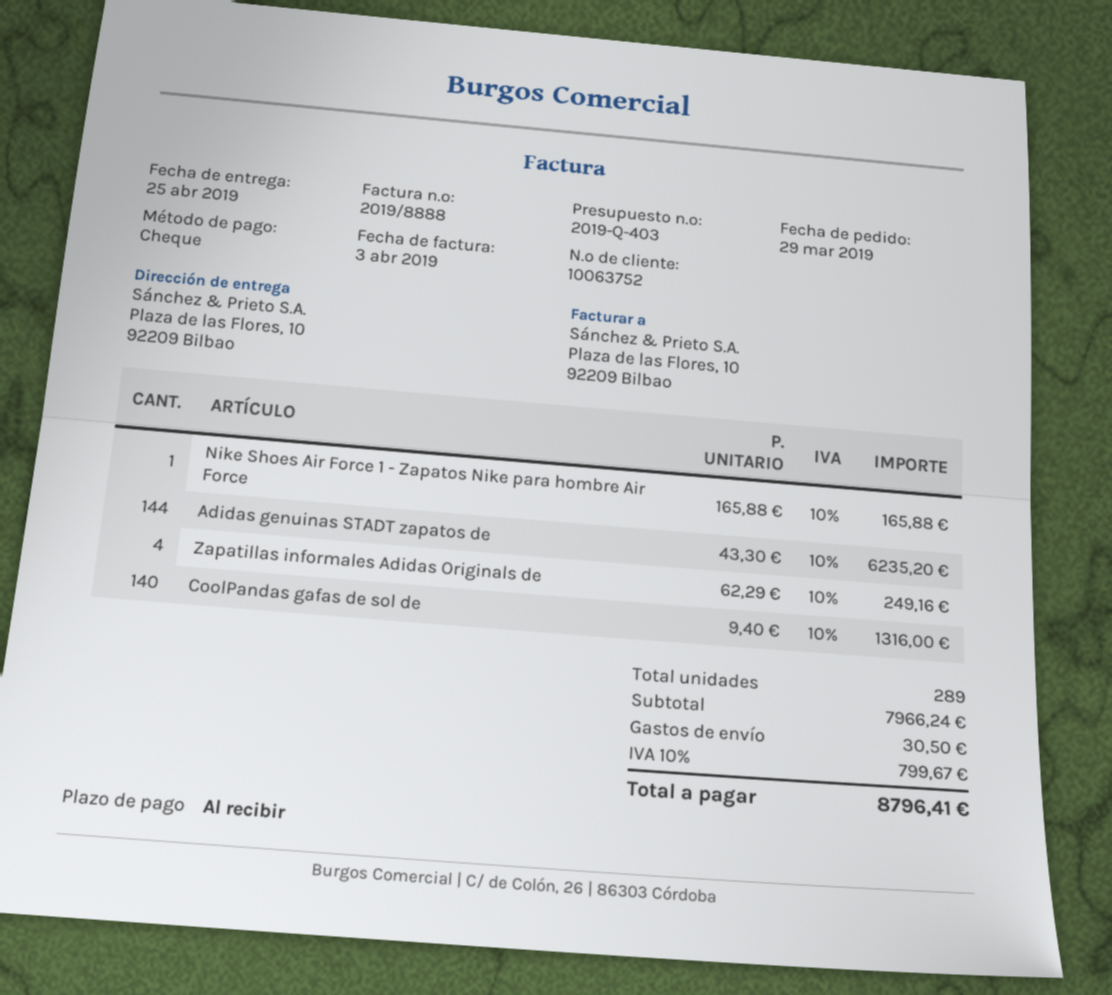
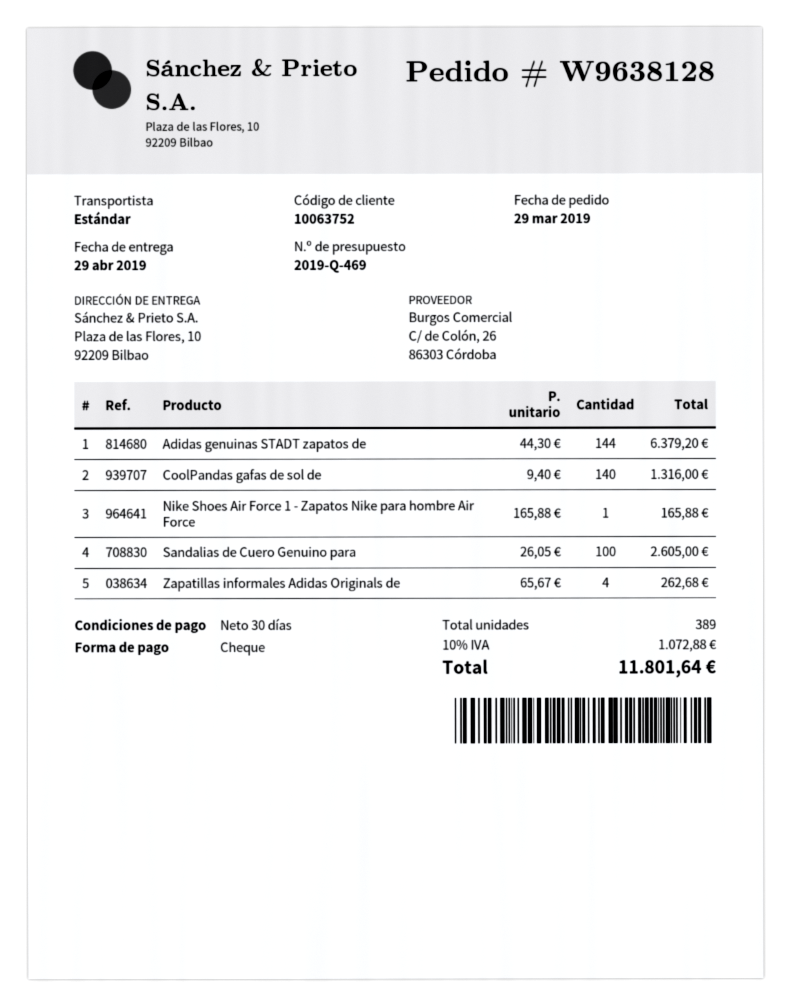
quote number: 2019-Q-403 -> 2019-Q-469
delivery date: 2019-04-25 -> 2019-04-29
payment terms: on receipt -> 30 days
Adidas genuinas STADT zapatos de: 144 x 43.30 = 6235.20 -> 144 x 44.30 = 6379.20
Zapatillas informales Adidas Originals de: 4 x 62.29 = 249.16 -> 4 x 65.67 = 262.68
Sandalias de Cuero Genuino para: none -> 100 x 26.05 = 2605.00
total quantity: 289 -> 389
shipping: 30.50 -> none
tax: 10% = 799.67 -> 10% = 1072.88
total: 8796.41 -> 11801.64

